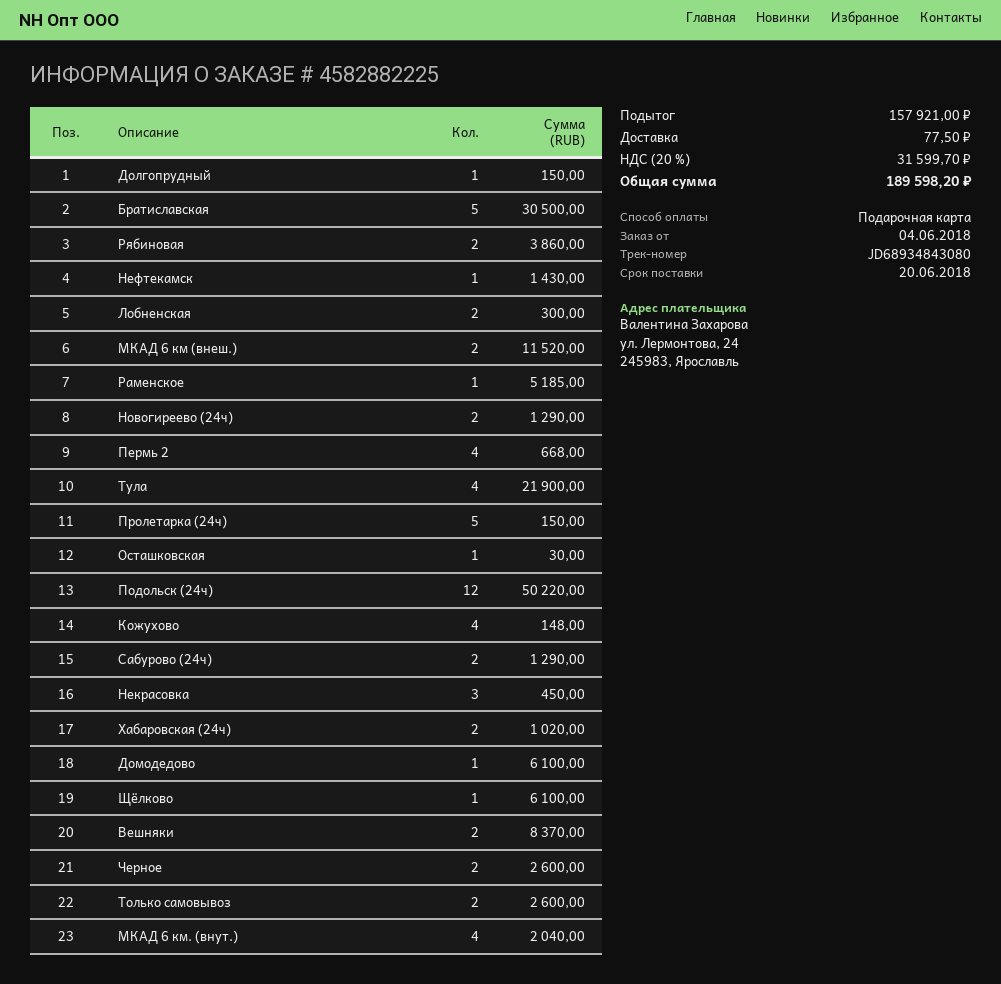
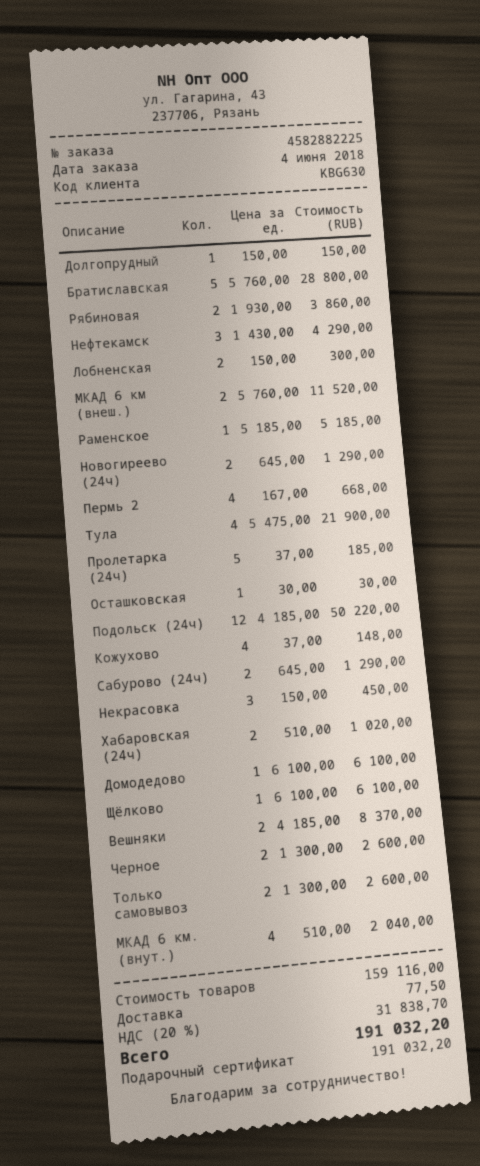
Братиславская: 5 for 30500.00 -> 5 for 28800.00
Нефтекамск: 1 for 1430.00 -> 3 for 4290.00
Пролетарка (24ч): 5 for 150.00 -> 5 for 185.00
subtotal: 157921.00 -> 159116.00
tax: 20% = 31599.70 -> 20% = 31838.70
total: 189598.20 -> 191032.20

